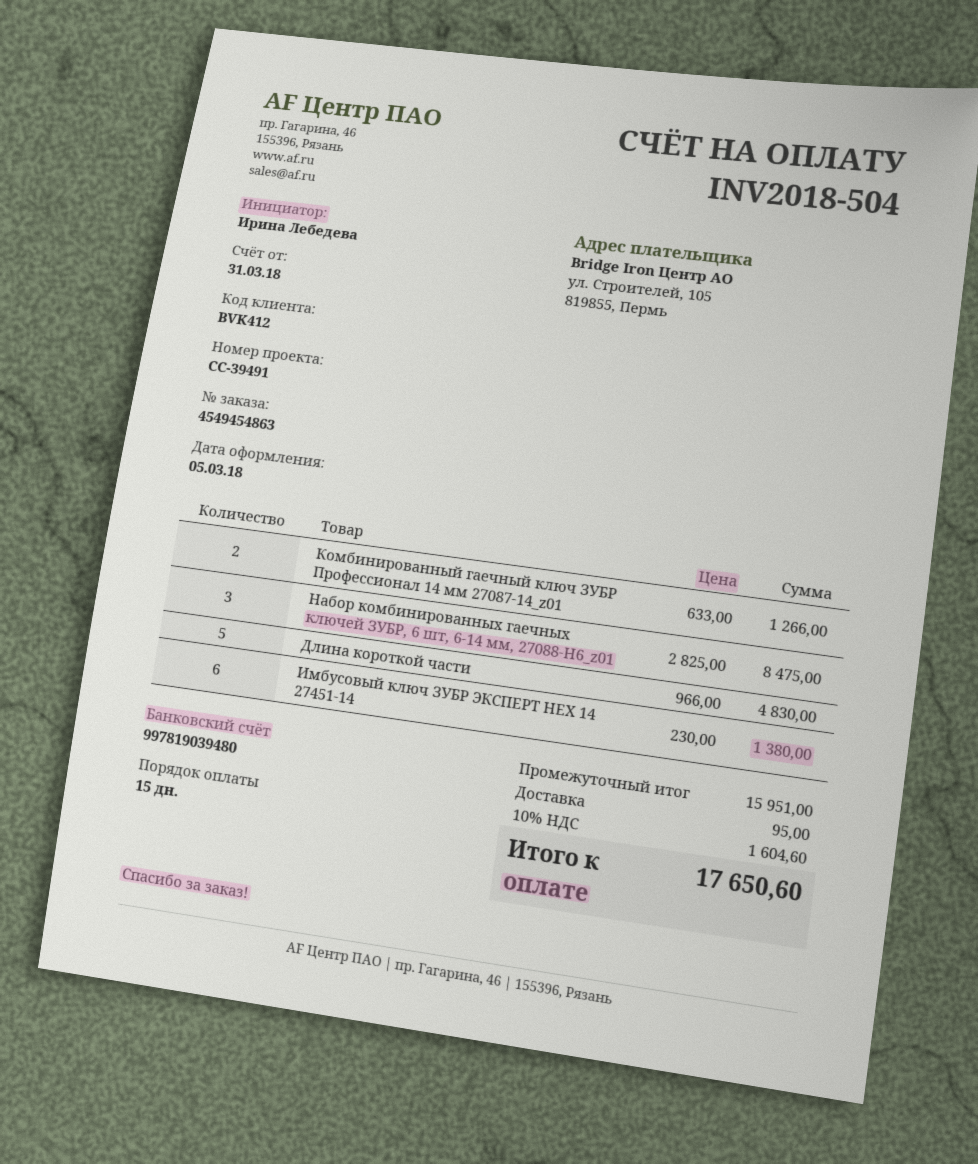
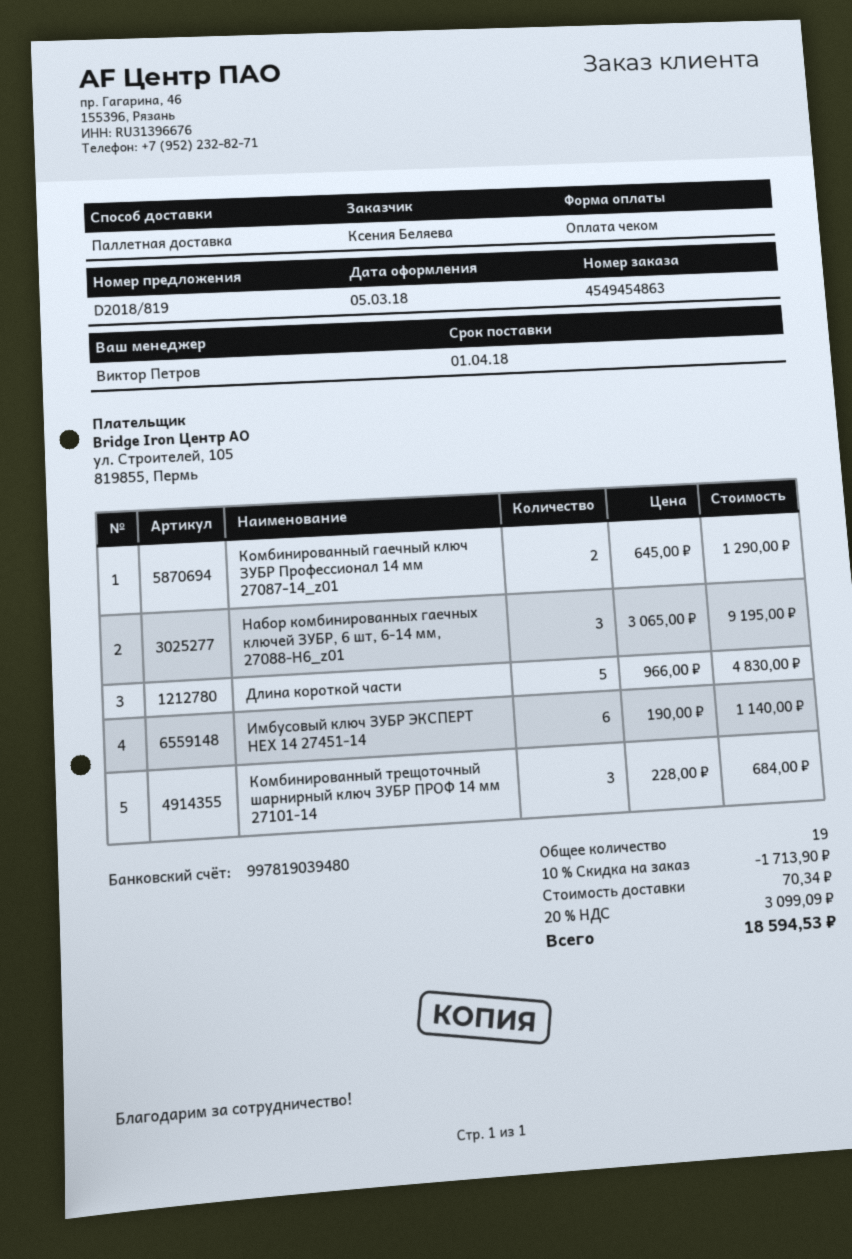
ordered by: Ирина Лебедева -> Ксения Беляева
Комбинированный гаечный ключ ЗУБР Профессионал 14 мм 27087-14_z01: 2 x 633.00 = 1266.00 -> 2 x 645.00 = 1290.00
Набор комбинированных гаечных ключей ЗУБР, 6 шт, 6-14 мм, 27088-H6_z01: 3 x 2825.00 = 8475.00 -> 3 x 3065.00 = 9195.00
Имбусовый ключ ЗУБР ЭКСПЕРТ HEX 14 27451-14: 6 x 230.00 = 1380.00 -> 6 x 190.00 = 1140.00
Комбинированный трещоточный шарнирный ключ ЗУБР ПРОФ 14 мм 27101-14: none -> 3 x 228.00 = 684.00
discount: none -> 10% = 1713.90
shipping: 95.00 -> 70.34
tax: 10% = 1604.60 -> 20% = 3099.09
total: 17650.60 -> 18594.53

